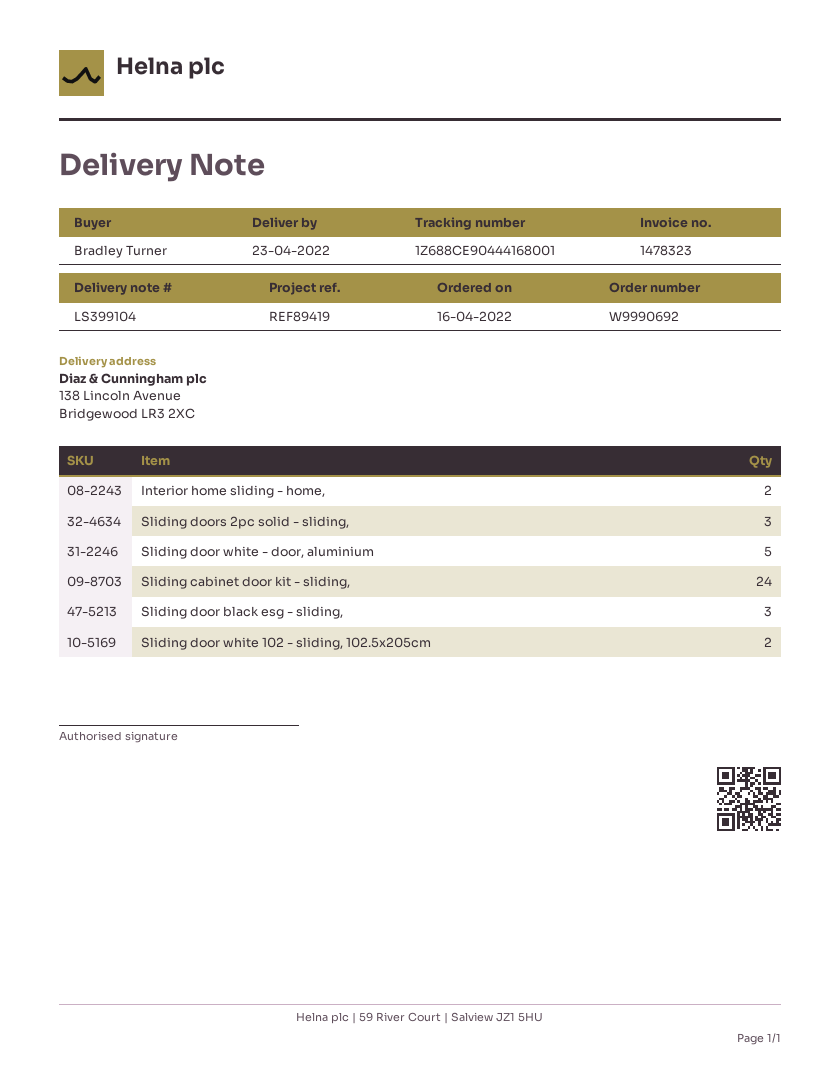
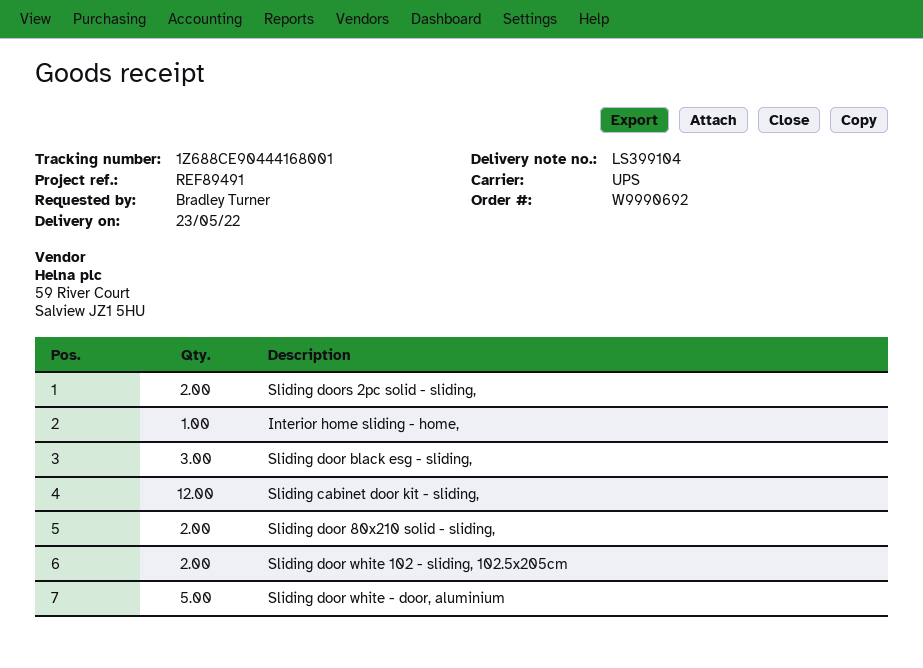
delivery date: 2022-04-23 -> 2022-05-23
reference: REF89419 -> REF89491
Interior home sliding - home,: 2 -> 1
Sliding doors 2pc solid - sliding,: 3 -> 2
Sliding cabinet door kit - sliding,: 24 -> 12
Sliding door 80x210 solid - sliding,: none -> 2

